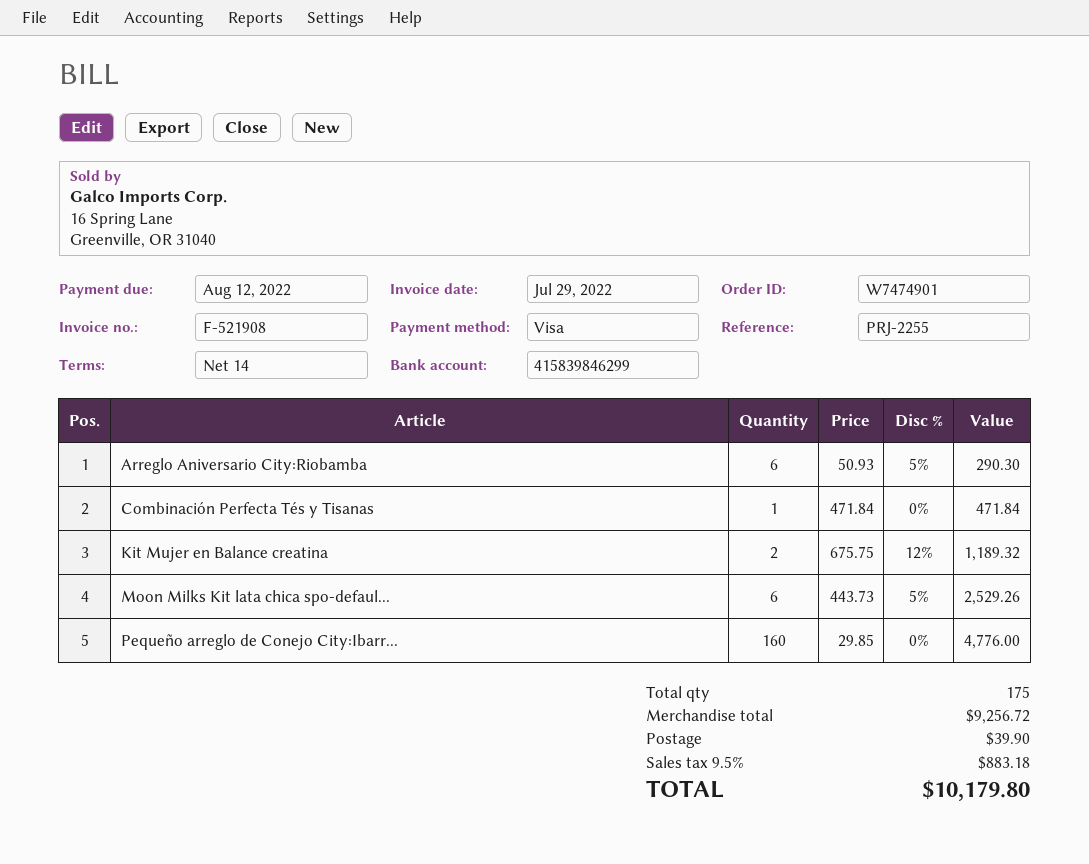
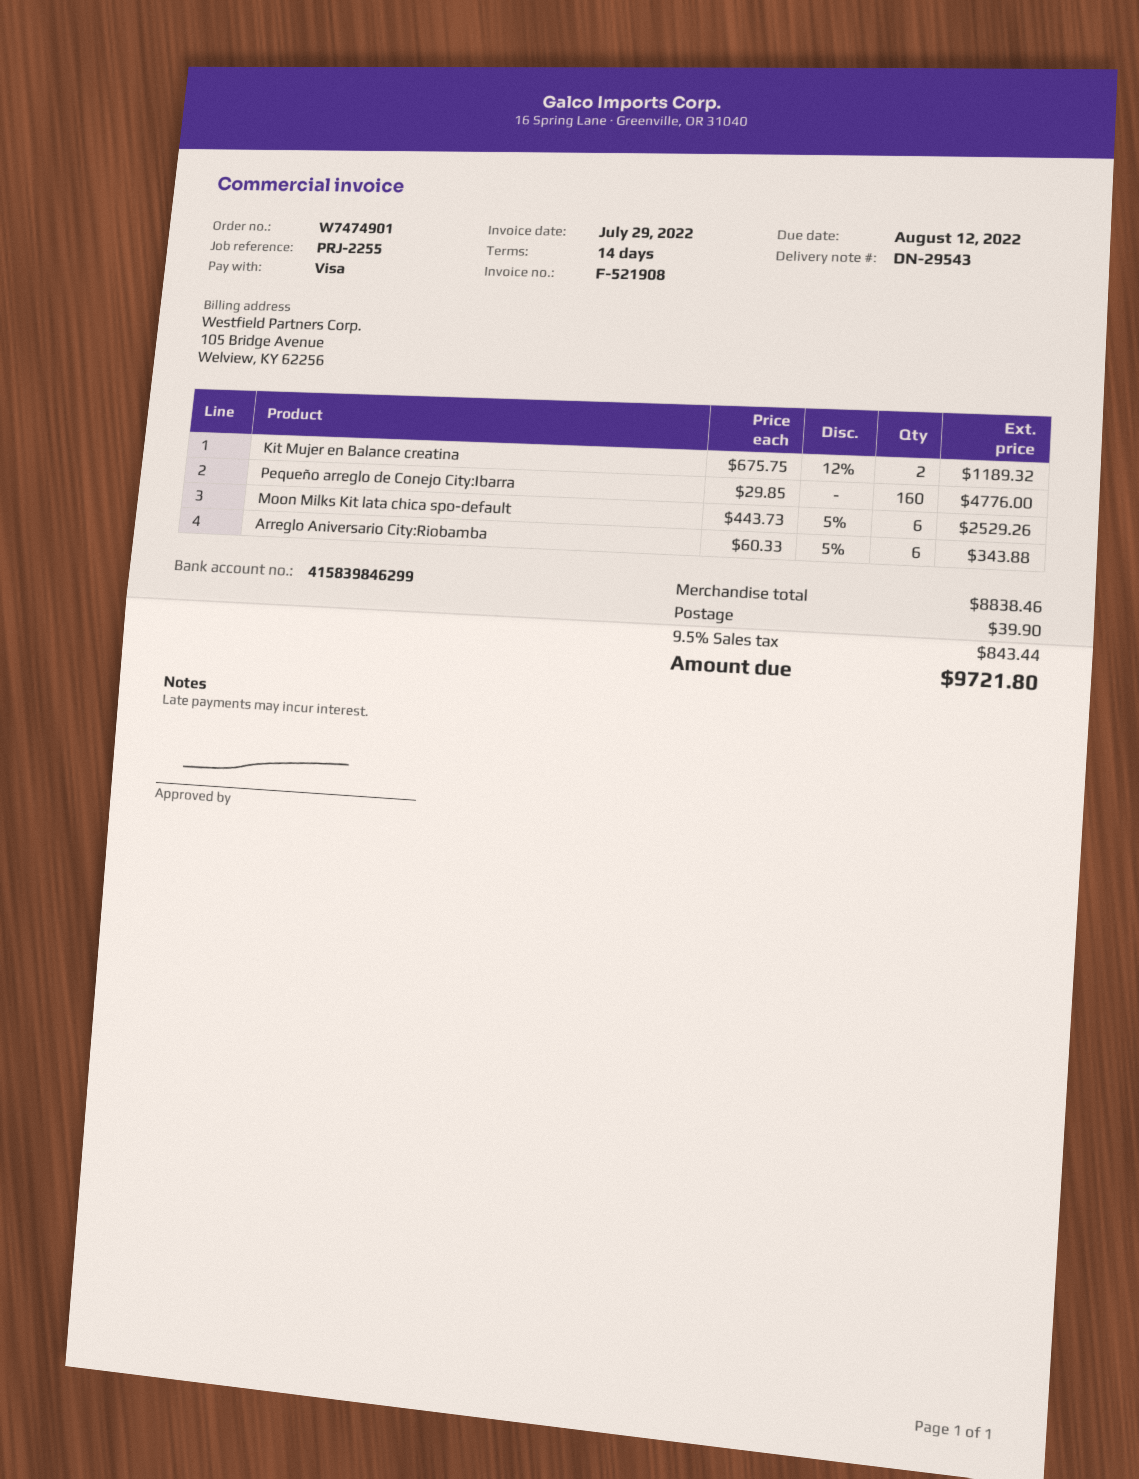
Arreglo Aniversario City:Riobamba: 6 x 50.93 - 5% = 290.30 -> 6 x 60.33 - 5% = 343.88
Combinación Perfecta Tés y Tisanas: 1 x 471.84 = 471.84 -> none
subtotal: 9256.72 -> 8838.46
tax: 9.5% = 883.18 -> 9.5% = 843.44
total: 10179.80 -> 9721.80

